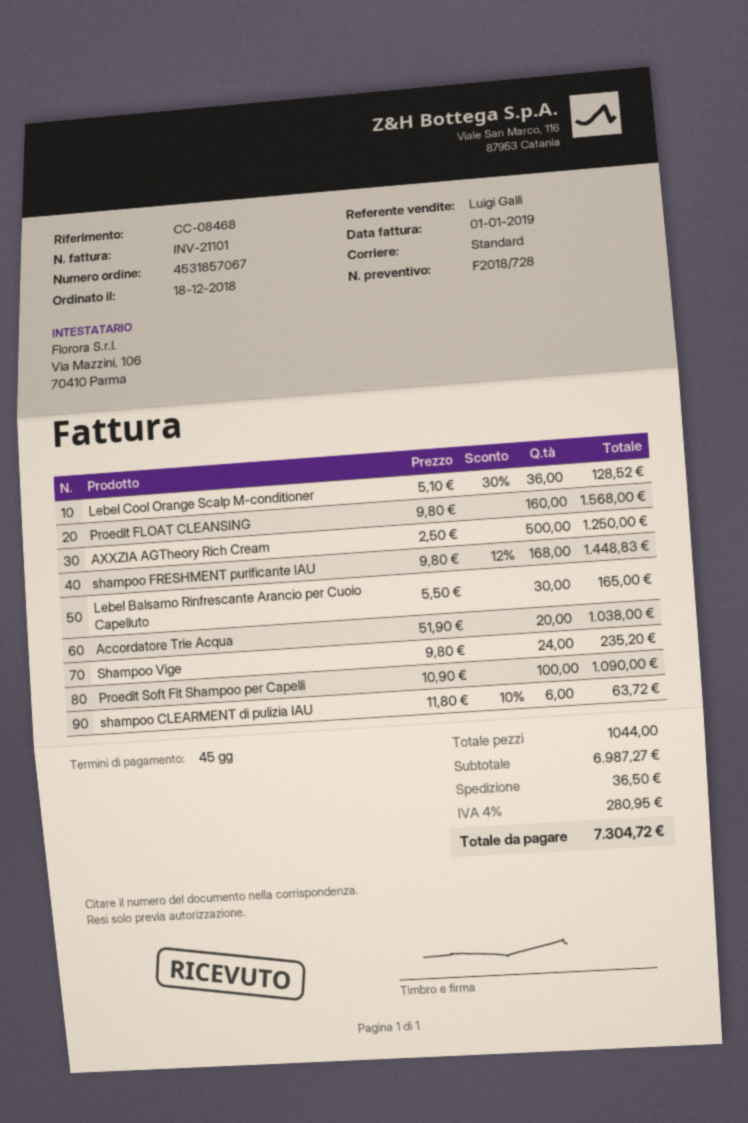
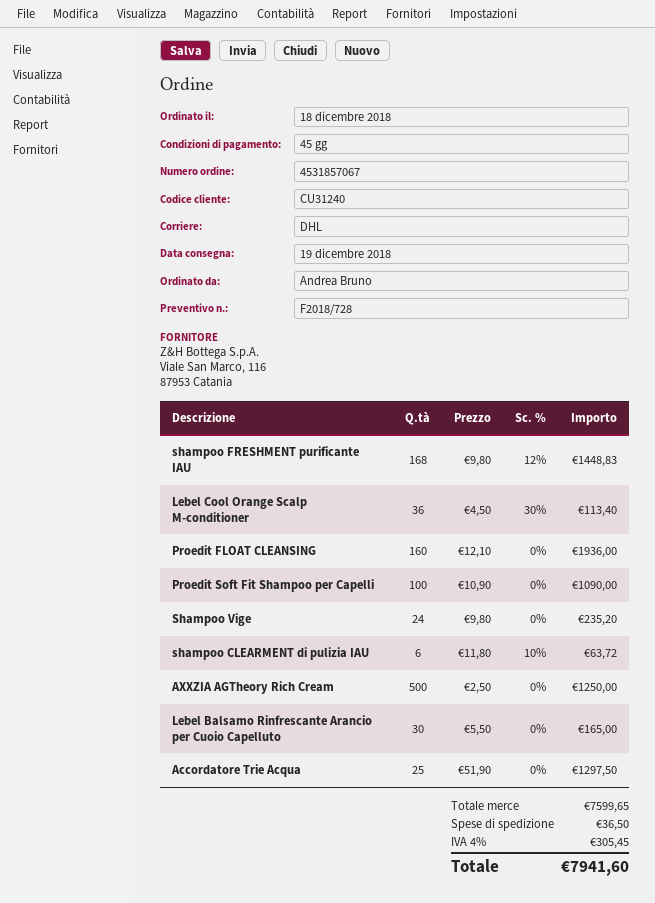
shipping method: standard -> DHL
Lebel Cool Orange Scalp M-conditioner: 36 x 5.10 - 30% = 128.52 -> 36 x 4.50 - 30% = 113.40
Proedit FLOAT CLEANSING: 160 x 9.80 = 1568.00 -> 160 x 12.10 = 1936.00
Accordatore Trie Acqua: 20 x 51.90 = 1038.00 -> 25 x 51.90 = 1297.50
subtotal: 6987.27 -> 7599.65
tax: 4% = 280.95 -> 4% = 305.45
total: 7304.72 -> 7941.60

